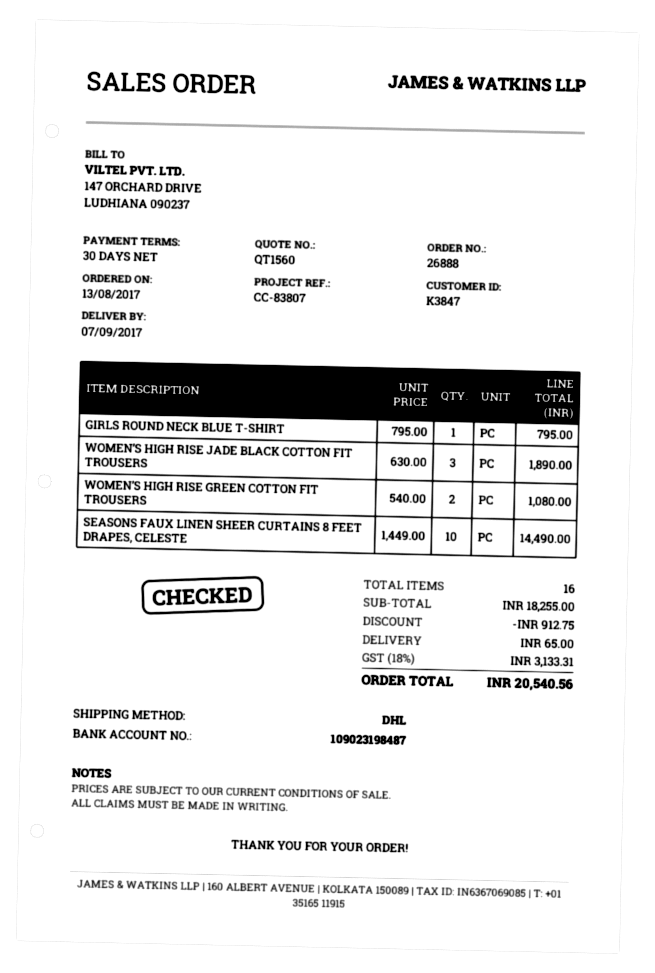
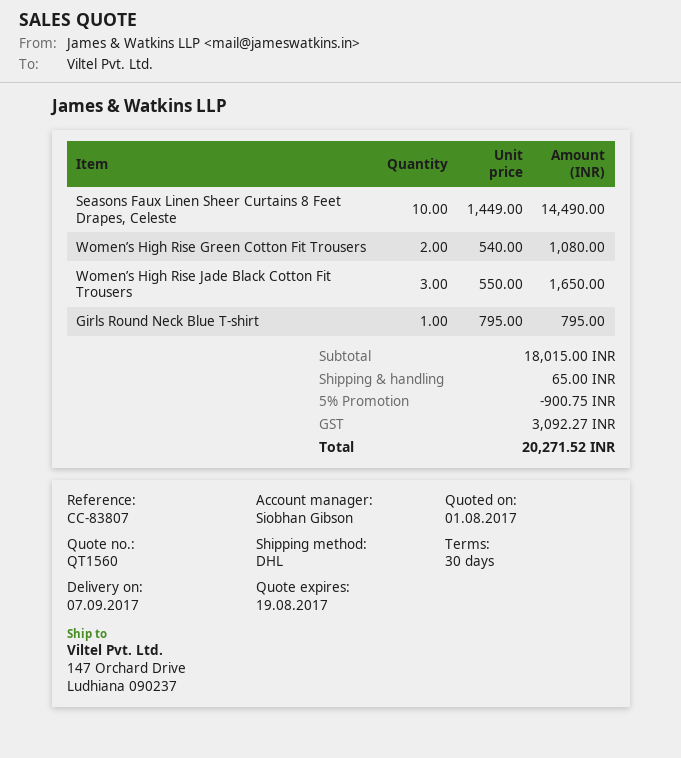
WOMEN’S HIGH RISE JADE BLACK COTTON FIT TROUSERS: 3 x 630.00 = 1890.00 -> 3 x 550.00 = 1650.00
subtotal: 18255.00 -> 18015.00
discount: 912.75 -> 900.75
tax: 3133.31 -> 3092.27
total: 20540.56 -> 20271.52

